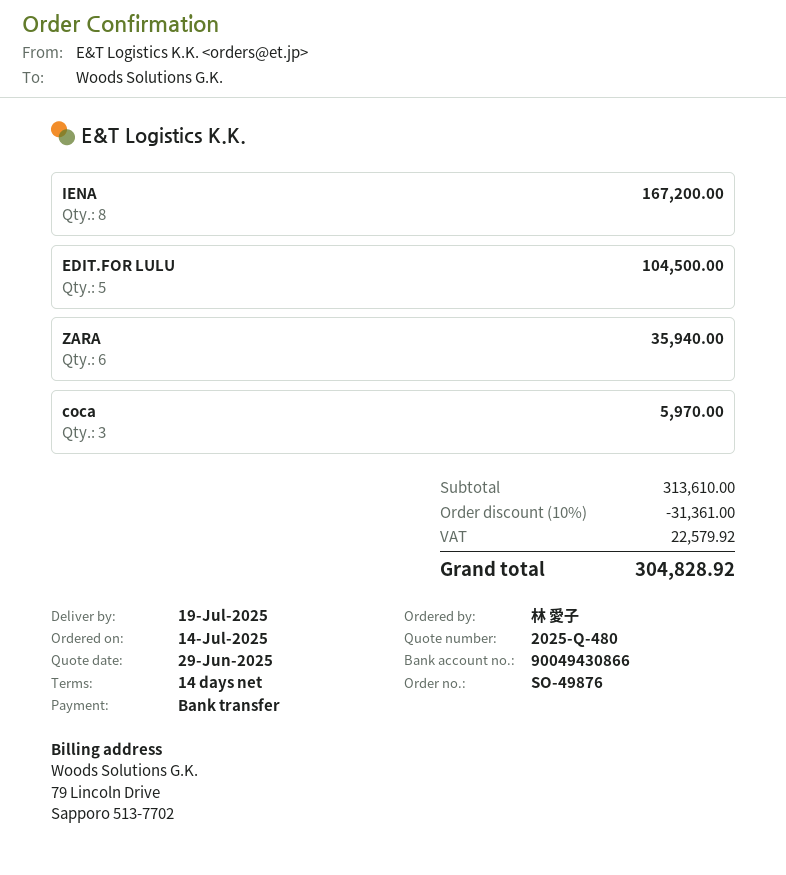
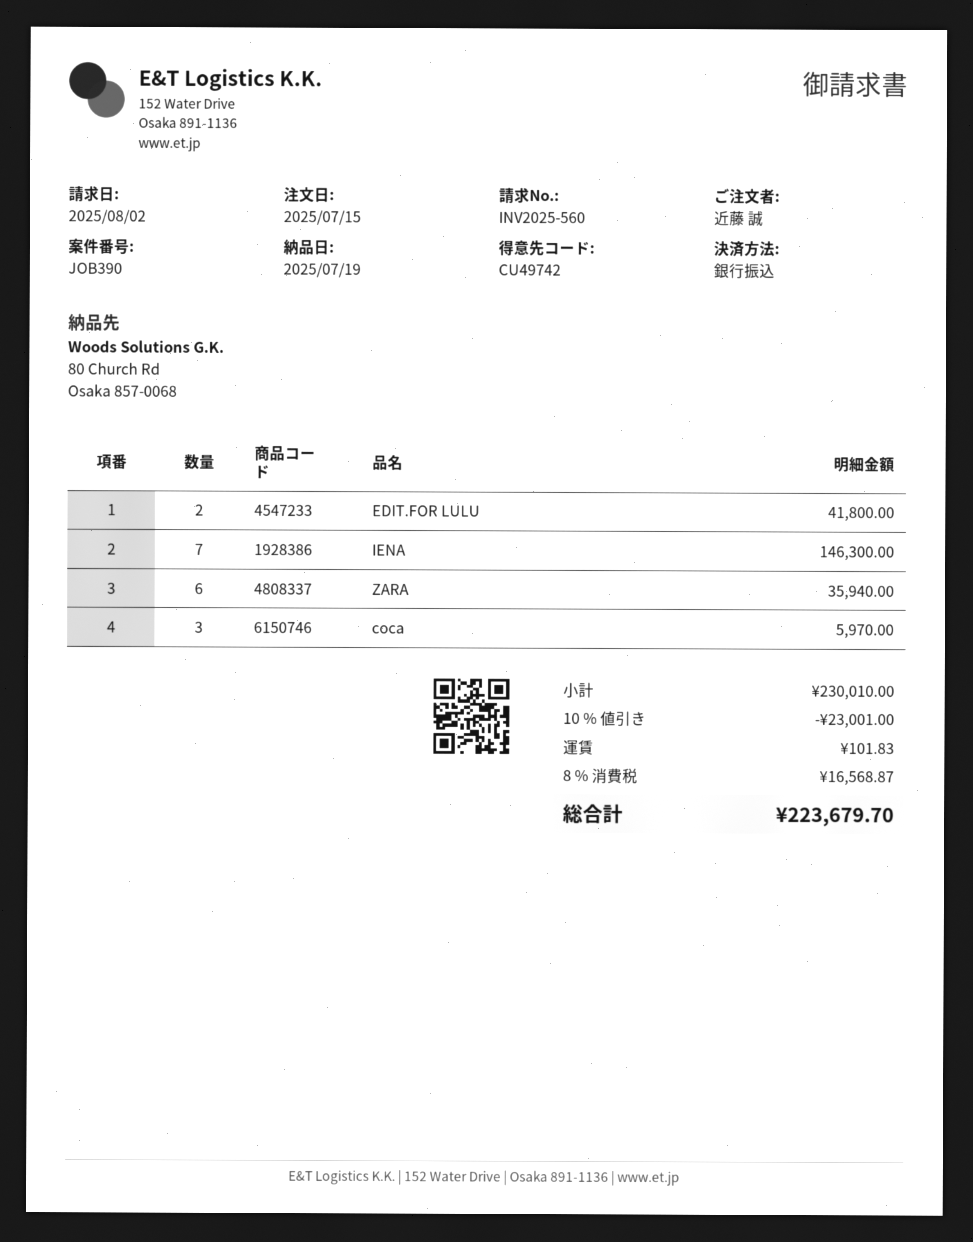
order date: 2025-07-14 -> 2025-07-15
ordered by: 林 愛子 -> 近藤 誠
IENA: 8 for 167200.00 -> 7 for 146300.00
EDIT.FOR LULU: 5 for 104500.00 -> 2 for 41800.00
subtotal: 313610.00 -> 230010.00
discount: 10% = 31361.00 -> 10% = 23001.00
shipping: none -> 101.83
tax: 22579.92 -> 16568.87
total: 304828.92 -> 223679.70

